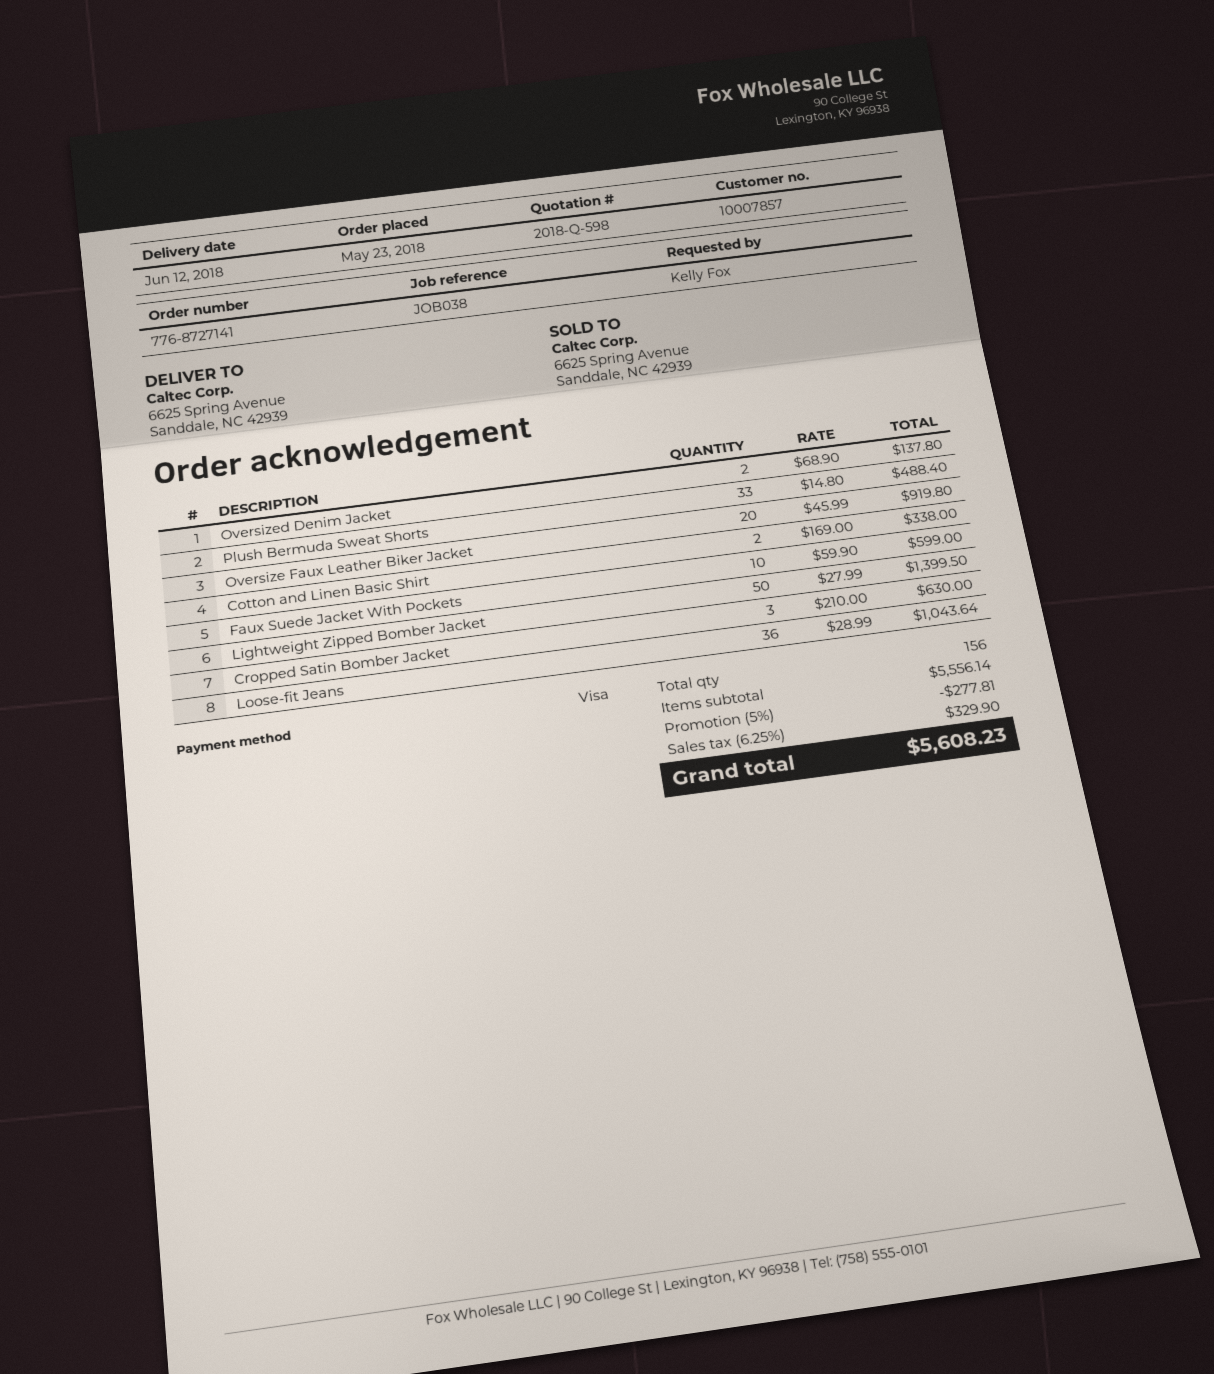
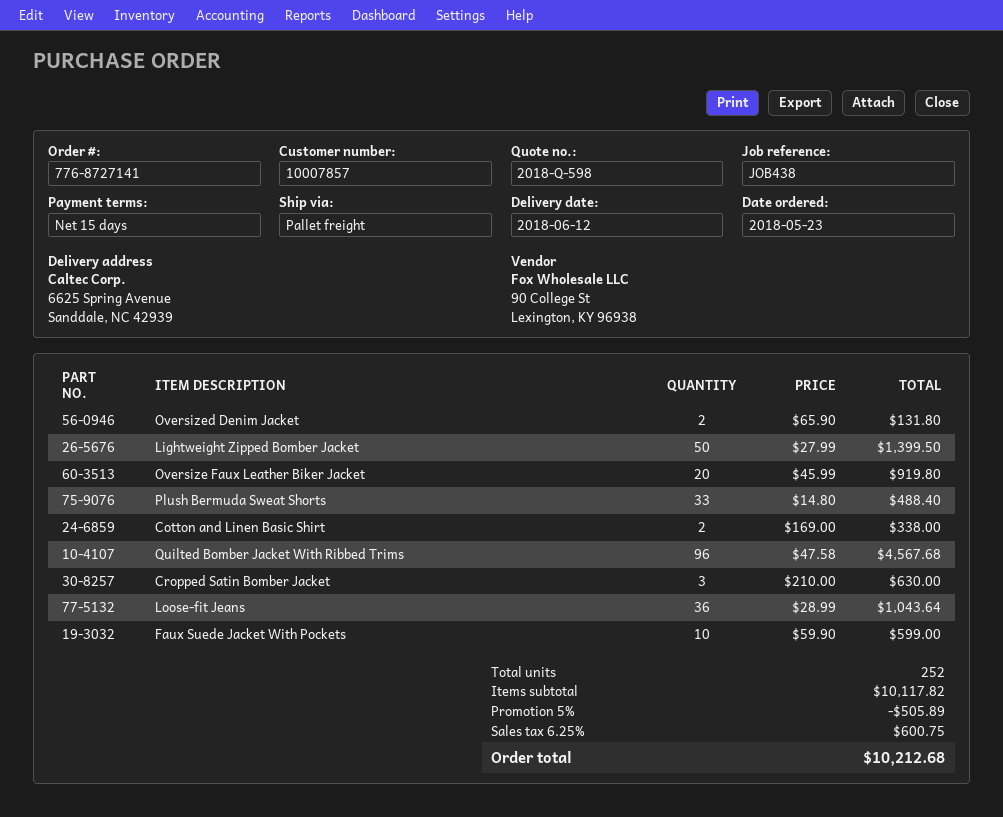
reference: JOB038 -> JOB438
Oversized Denim Jacket: 2 x 68.90 = 137.80 -> 2 x 65.90 = 131.80
Quilted Bomber Jacket With Ribbed Trims: none -> 96 x 47.58 = 4567.68
total quantity: 156 -> 252
subtotal: 5556.14 -> 10117.82
discount: 5% = 277.81 -> 5% = 505.89
tax: 6.25% = 329.90 -> 6.25% = 600.75
total: 5608.23 -> 10212.68

